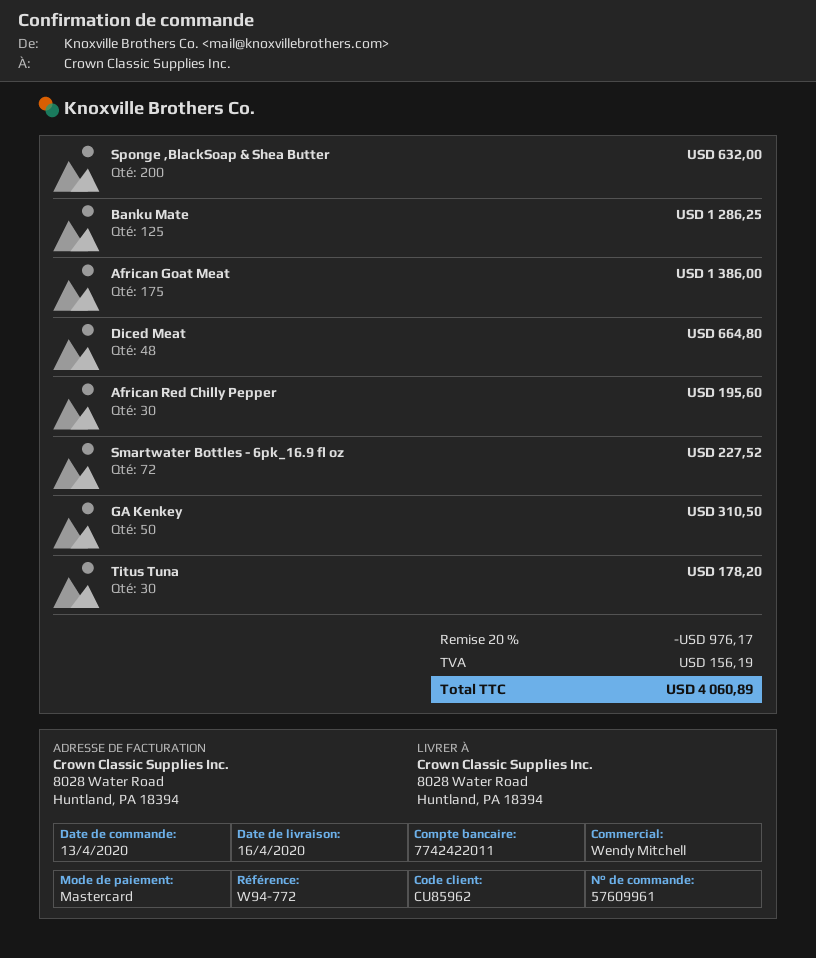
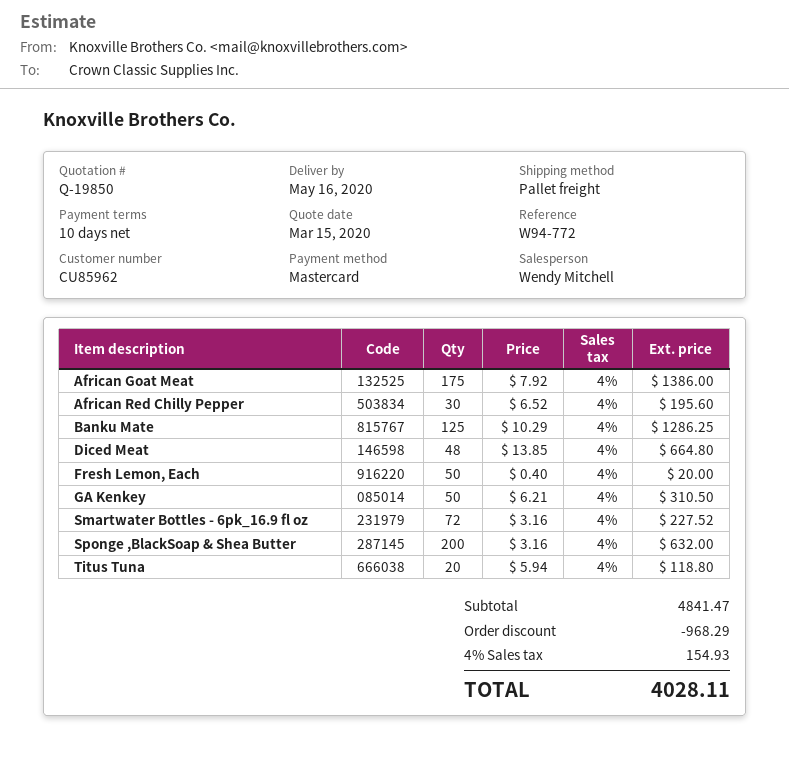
delivery date: 2020-04-16 -> 2020-05-16
Titus Tuna: 30 for 178.20 -> 20 for 118.80
Fresh Lemon, Each: none -> 50 for 20.00
discount: 976.17 -> 968.29
tax: 156.19 -> 154.93
total: 4060.89 -> 4028.11

